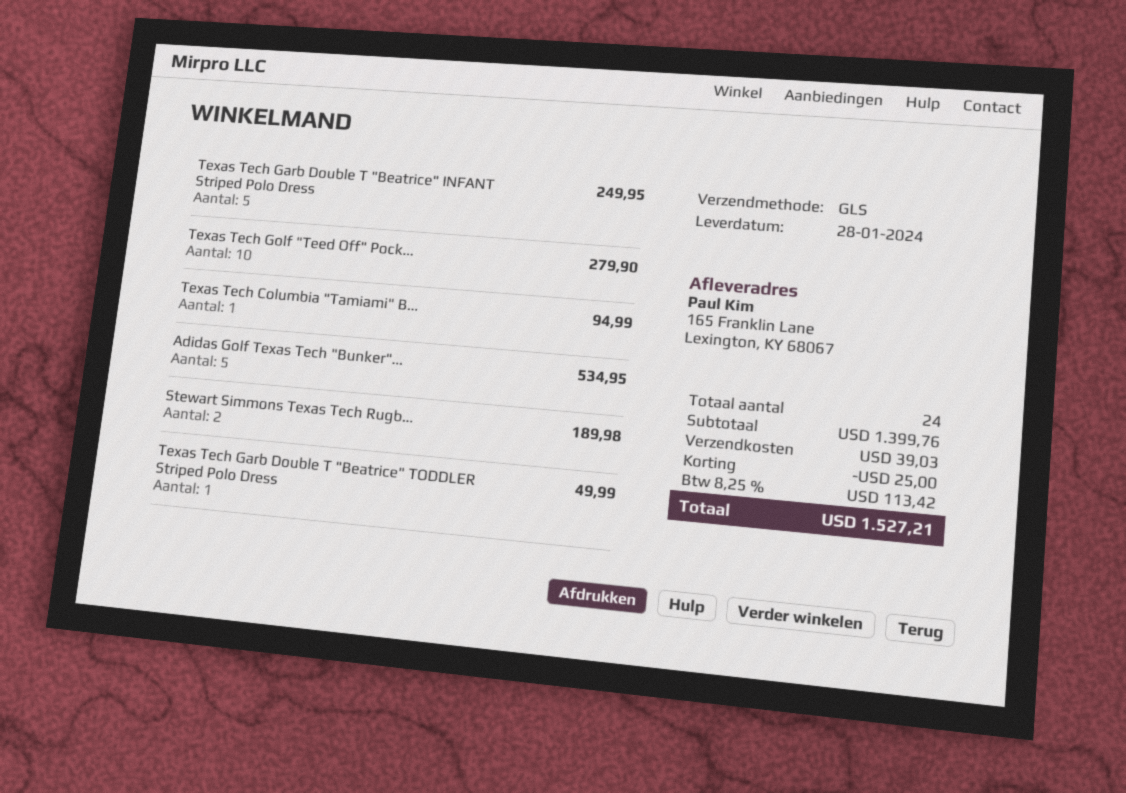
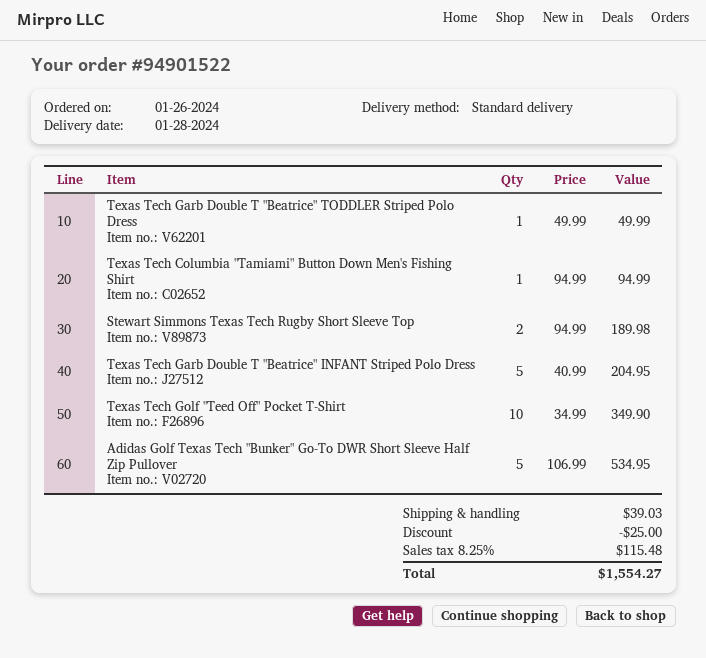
shipping method: GLS -> standard
Texas Tech Garb Double T "Beatrice" INFANT Striped Polo Dress: 5 for 249.95 -> 5 for 204.95
Texas Tech Golf "Teed Off" Pock...: 10 for 279.90 -> 10 for 349.90
tax: 8.25% = 113.42 -> 8.25% = 115.48
total: 1527.21 -> 1554.27

